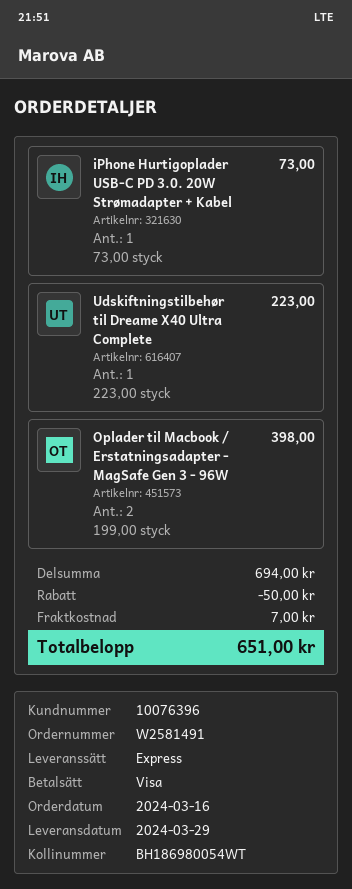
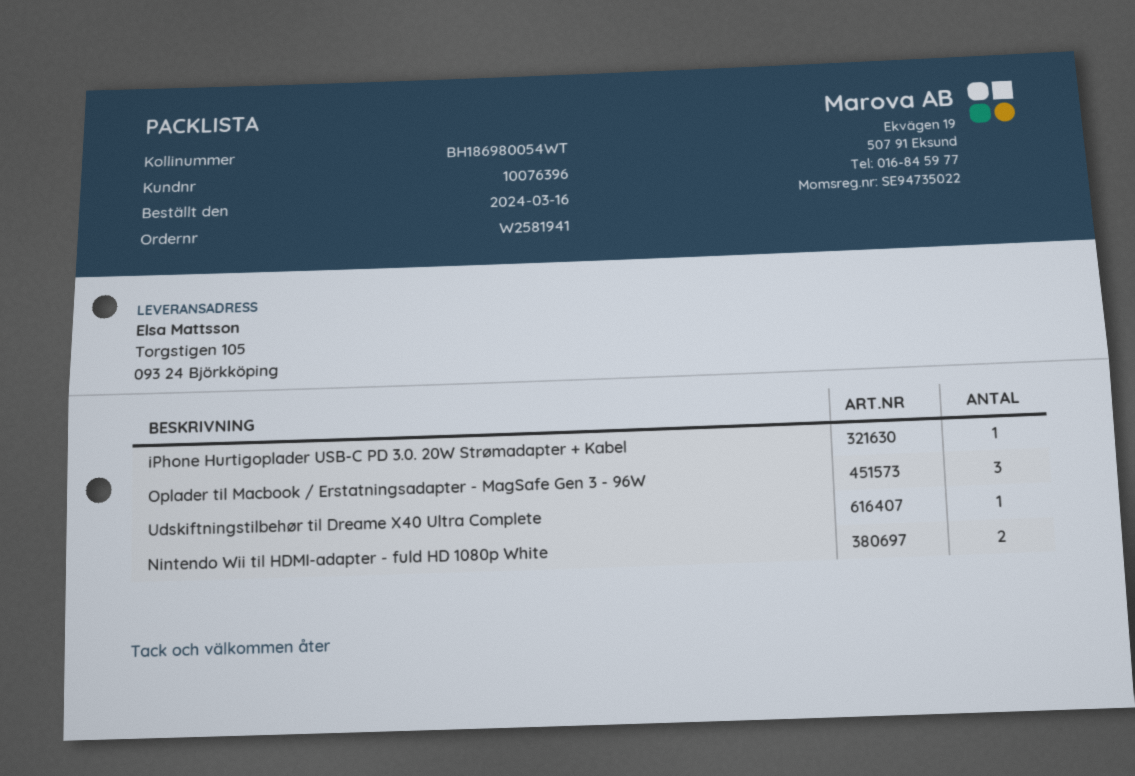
order number: W2581491 -> W2581941
Oplader til Macbook / Erstatningsadapter - MagSafe Gen 3 - 96W: 2 -> 3
Nintendo Wii til HDMI-adapter - fuld HD 1080p White: none -> 2

